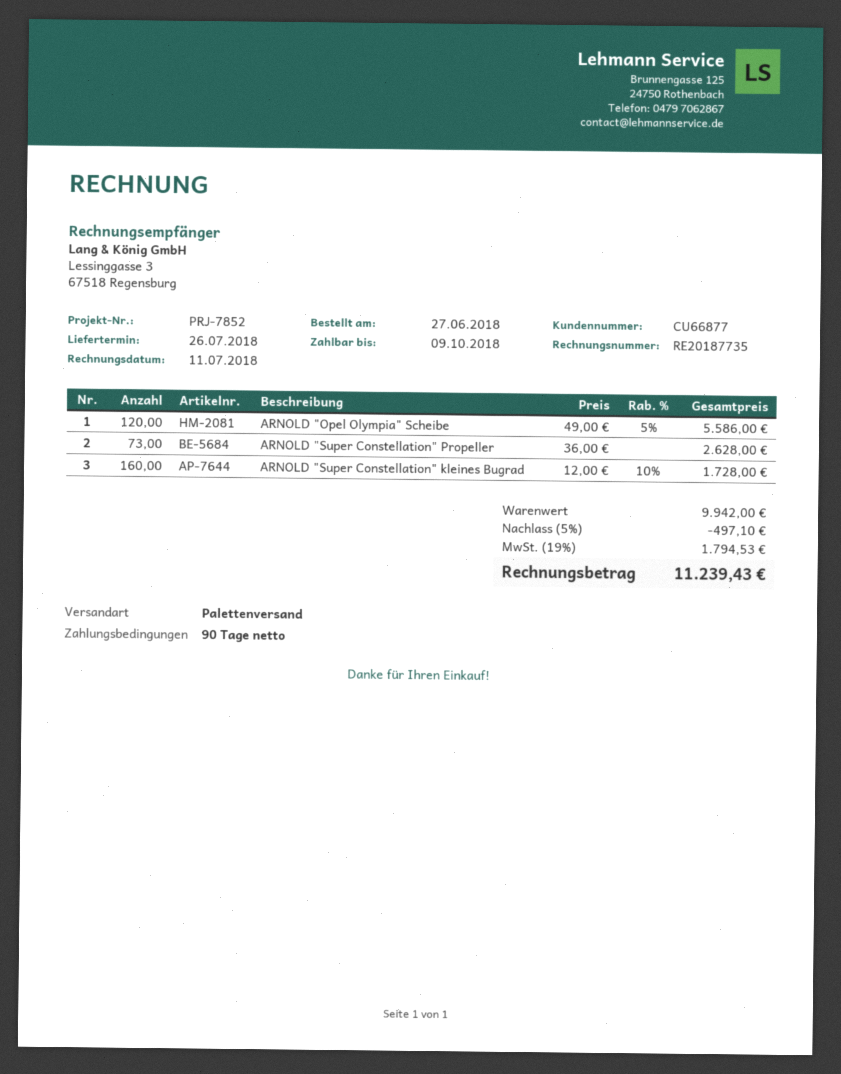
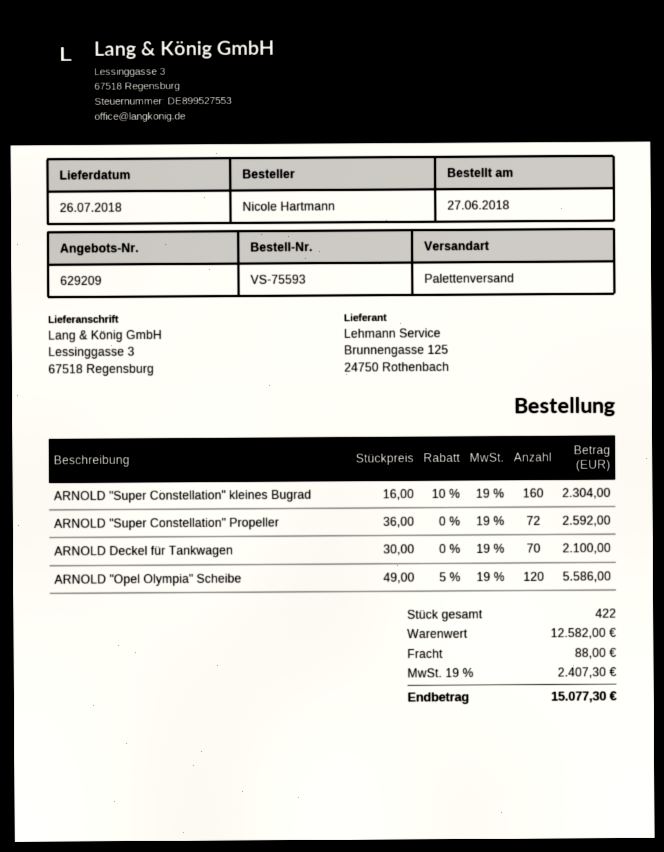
ARNOLD "Super Constellation" Propeller: 73 x 36.00 = 2628.00 -> 72 x 36.00 = 2592.00
ARNOLD "Super Constellation" kleines Bugrad: 160 x 12.00 - 10% = 1728.00 -> 160 x 16.00 - 10% = 2304.00
ARNOLD Deckel für Tankwagen: none -> 70 x 30.00 = 2100.00
subtotal: 9942.00 -> 12582.00
discount: 5% = 497.10 -> none
shipping: none -> 88.00
tax: 19% = 1794.53 -> 19% = 2407.30
total: 11239.43 -> 15077.30

